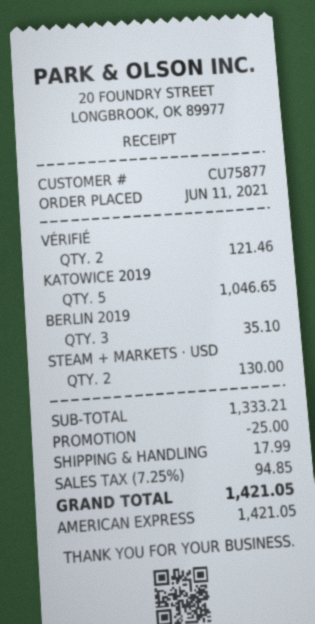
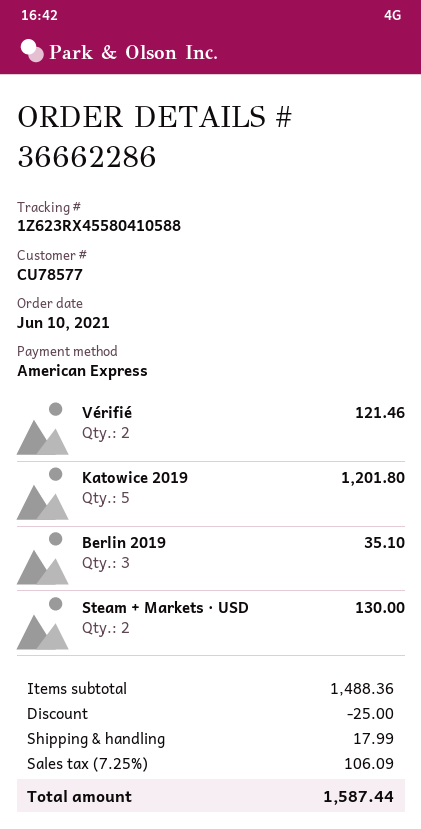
order date: 2021-06-11 -> 2021-06-10
customer number: CU75877 -> CU78577
KATOWICE 2019: 5 for 1046.65 -> 5 for 1201.80
subtotal: 1333.21 -> 1488.36
tax: 7.25% = 94.85 -> 7.25% = 106.09
total: 1421.05 -> 1587.44

